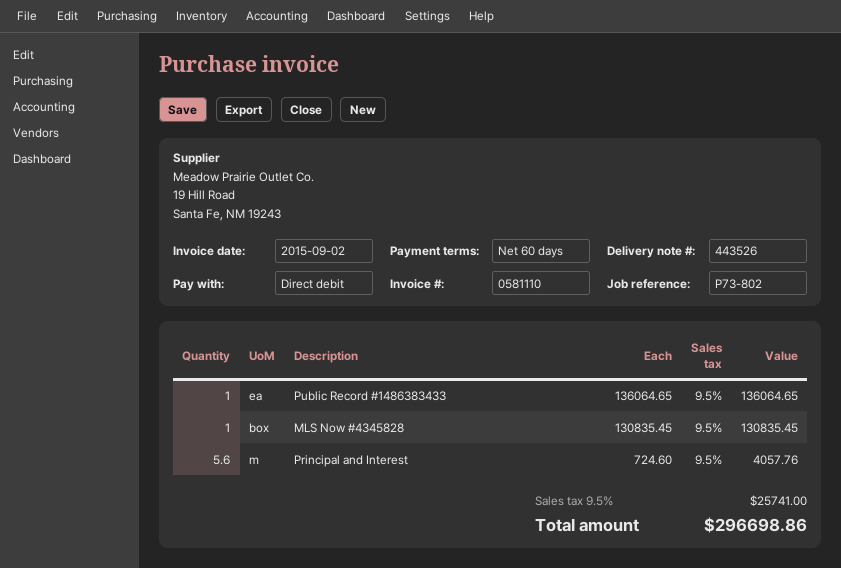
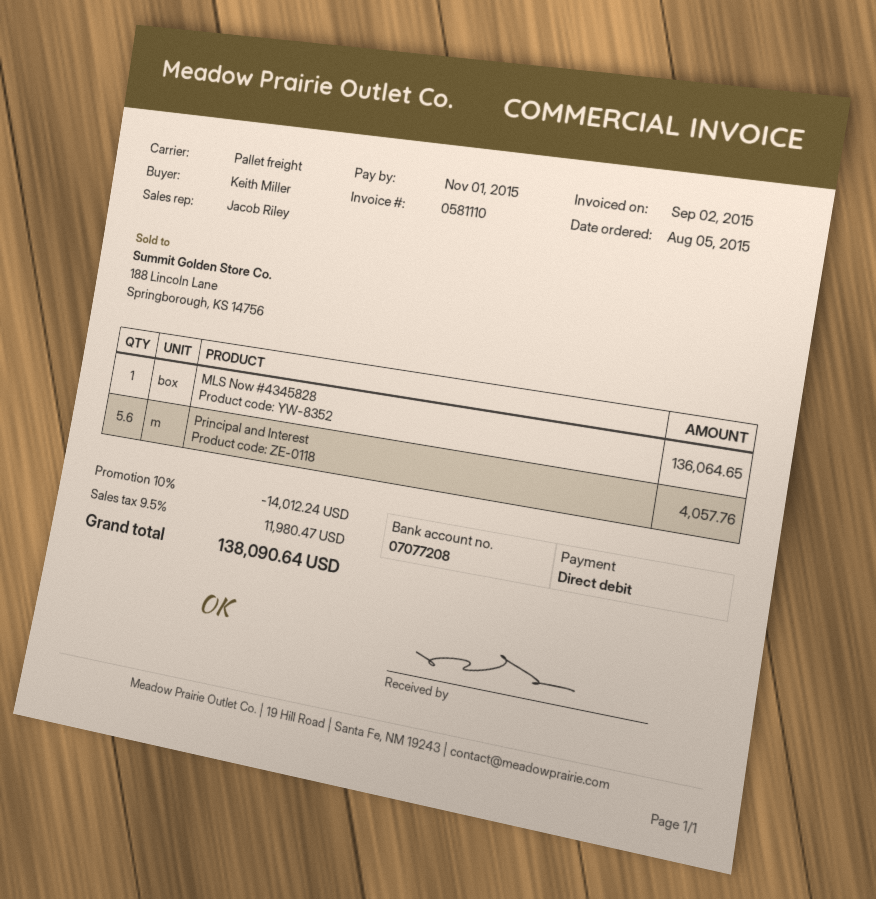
Public Record #1486383433: 1 for 136064.65 -> none
MLS Now #4345828: 1 for 130835.45 -> 1 for 136064.65
discount: none -> 10% = 14012.24
tax: 9.5% = 25741.00 -> 9.5% = 11980.47
total: 296698.86 -> 138090.64

